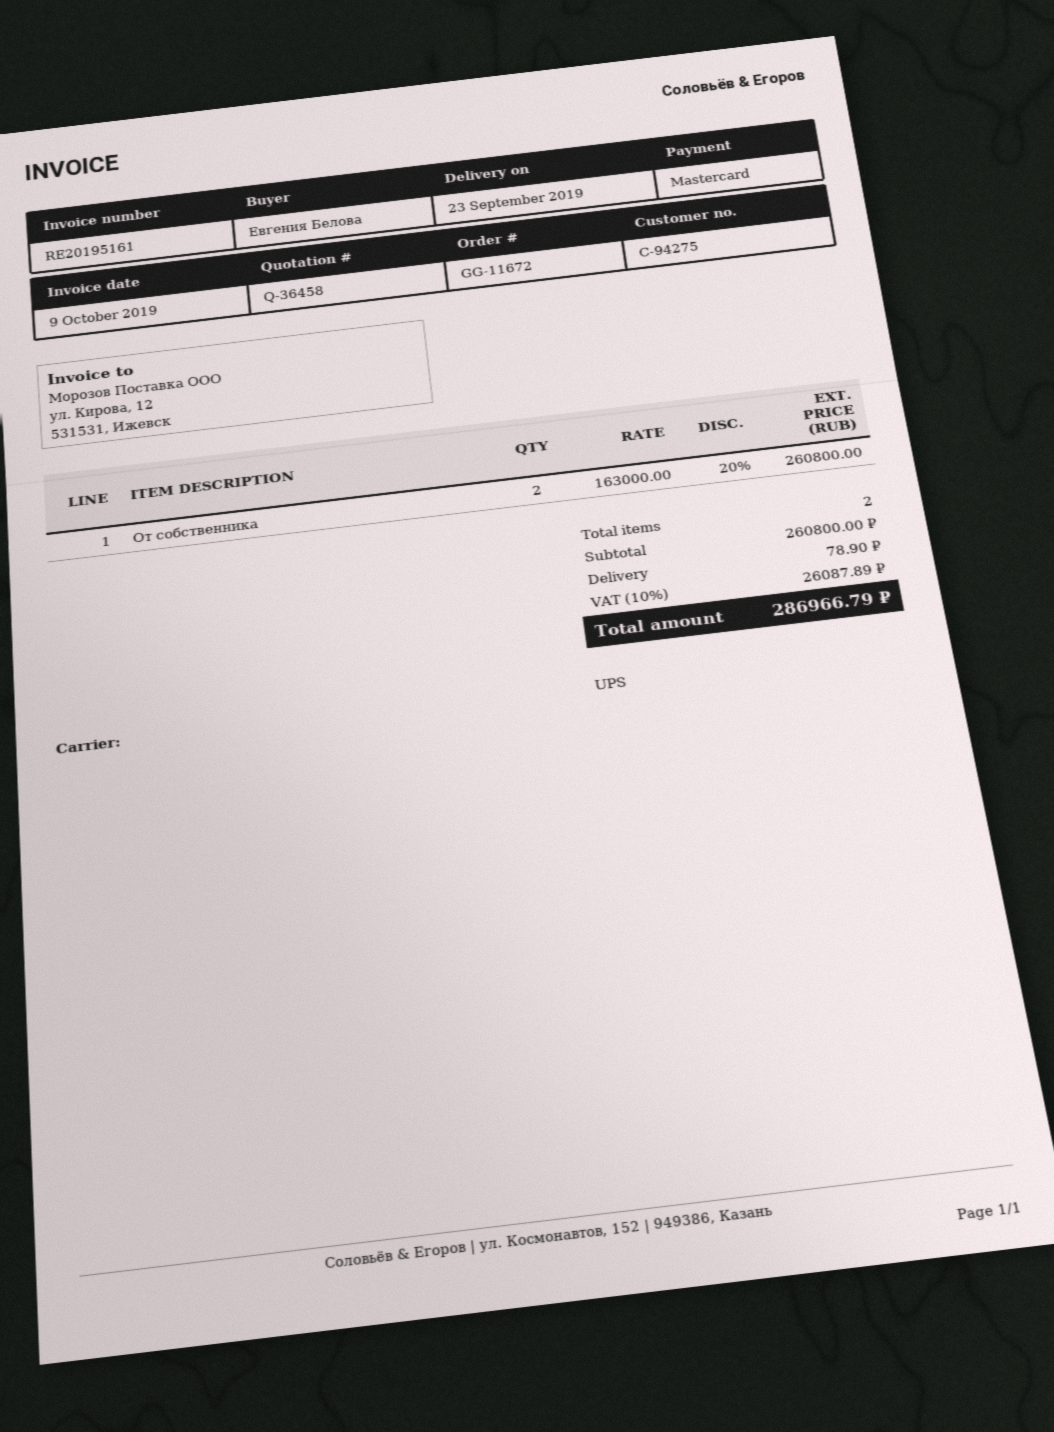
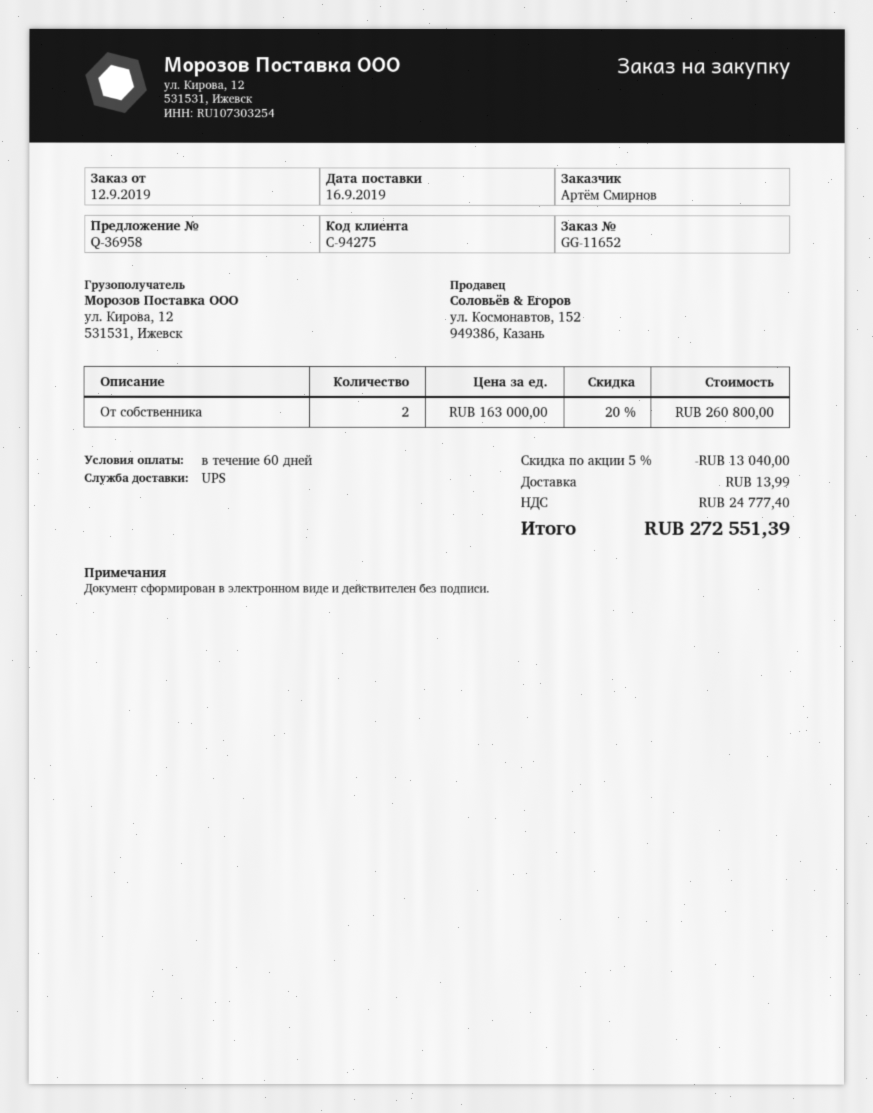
quote number: Q-36458 -> Q-36958
order number: GG-11672 -> GG-11652
delivery date: 2019-09-23 -> 2019-09-16
ordered by: Евгения Белова -> Артём Смирнов
discount: none -> 5% = 13040.00
shipping: 78.90 -> 13.99
tax: 26087.89 -> 24777.40
total: 286966.79 -> 272551.39

